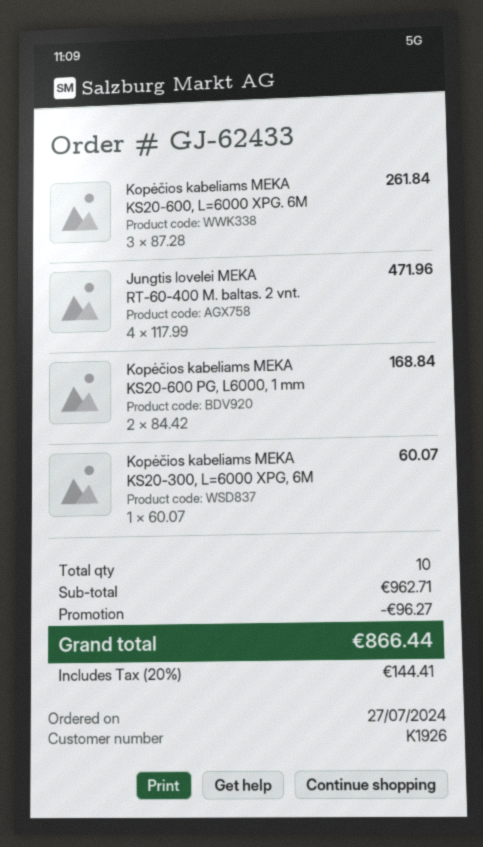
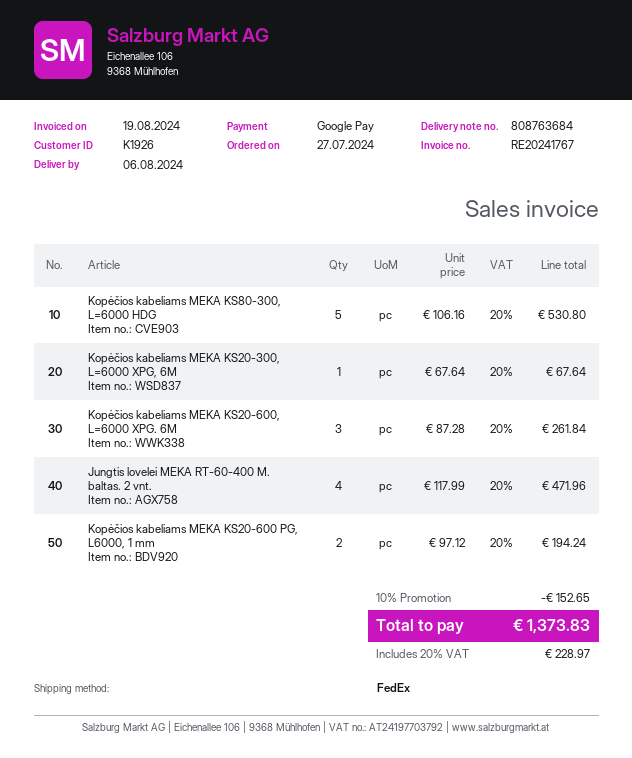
Kopėčios kabeliams MEKA KS20-600 PG, L6000, 1 mm: 2 x 84.42 = 168.84 -> 2 x 97.12 = 194.24
Kopėčios kabeliams MEKA KS20-300, L=6000 XPG, 6M: 1 x 60.07 = 60.07 -> 1 x 67.64 = 67.64
Kopėčios kabeliams MEKA KS80-300, L=6000 HDG: none -> 5 x 106.16 = 530.80
discount: 96.27 -> 152.65
tax: 20% = 144.41 -> 20% = 228.97
total: 866.44 -> 1373.83

